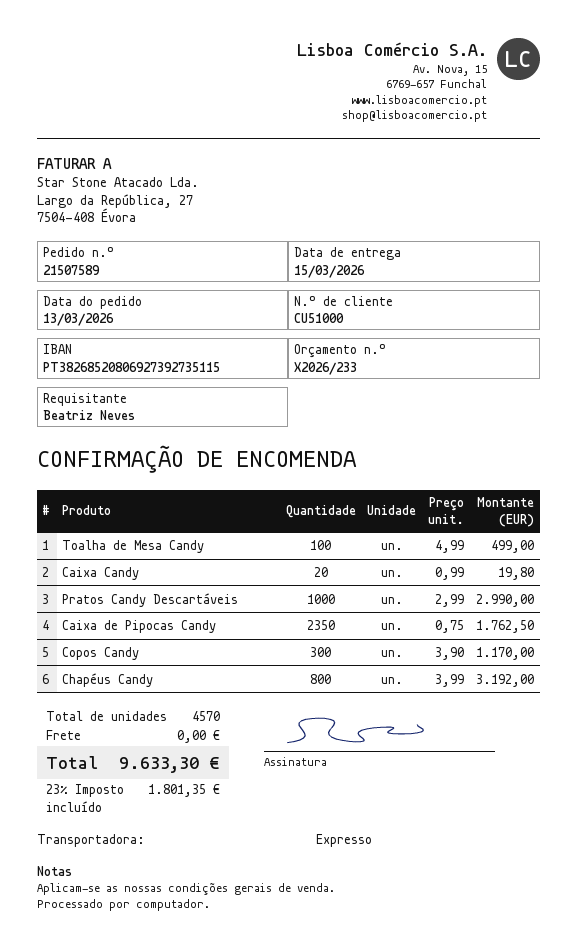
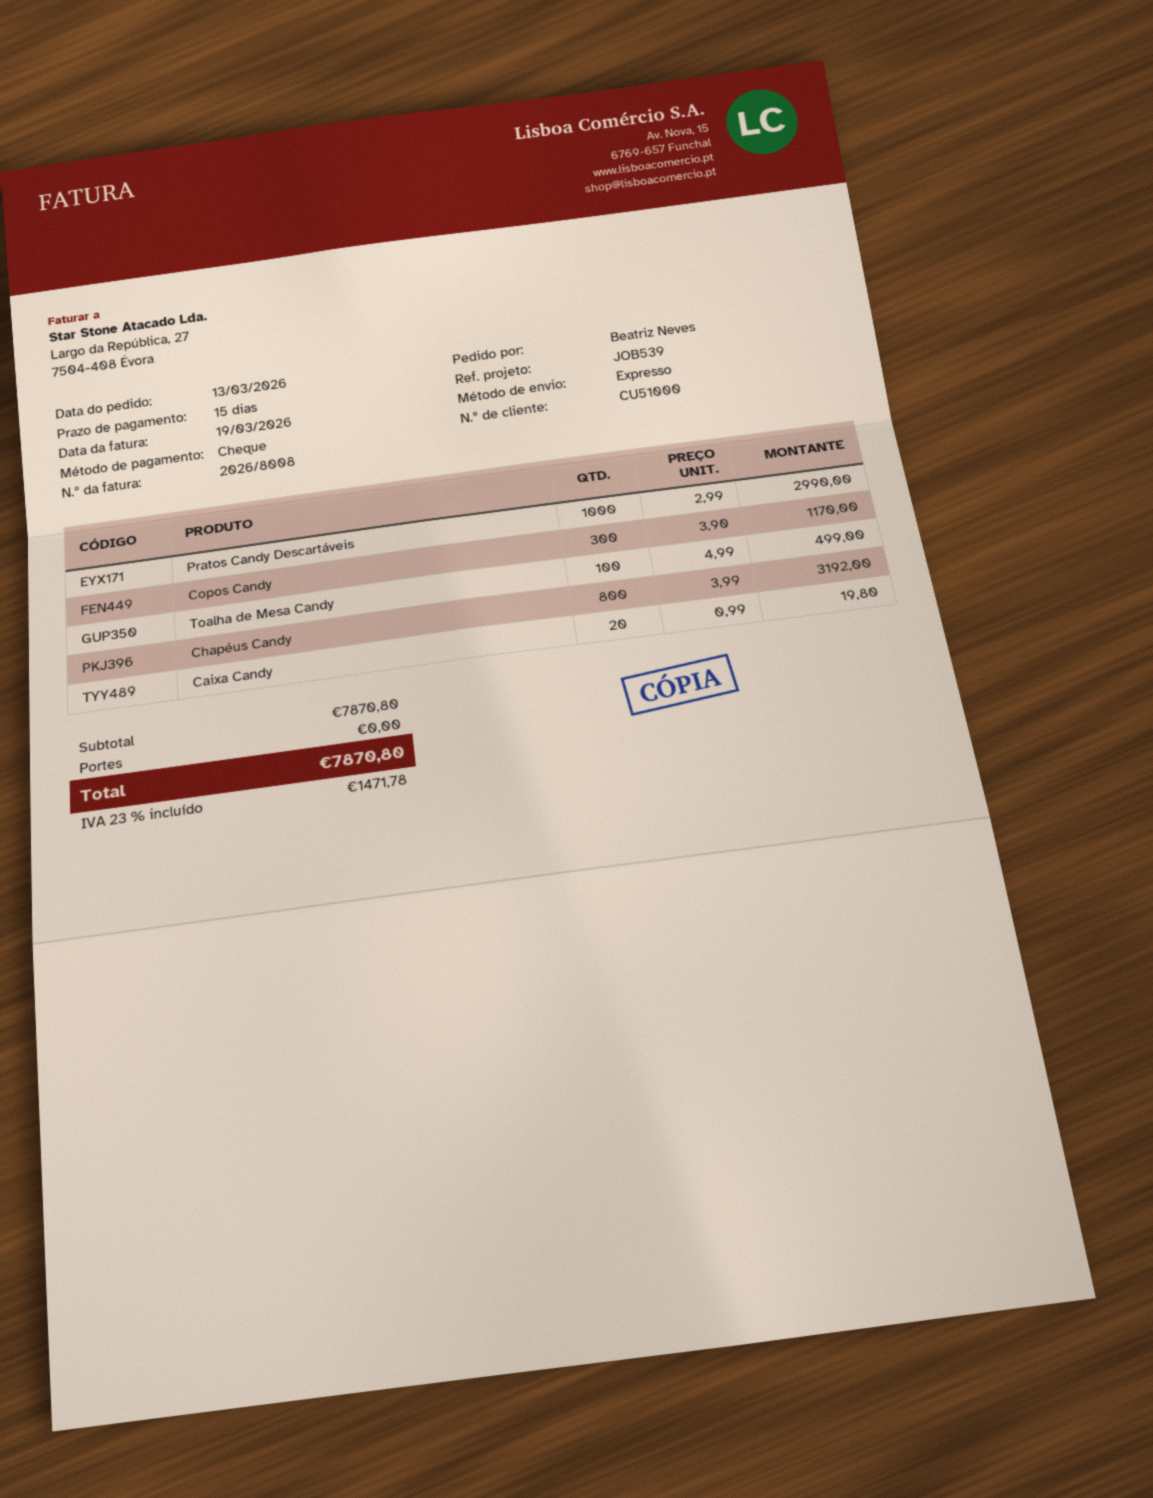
Caixa de Pipocas Candy: 2350 x 0.75 = 1762.50 -> none
tax: 23% = 1801.35 -> 23% = 1471.78
total: 9633.30 -> 7870.80

